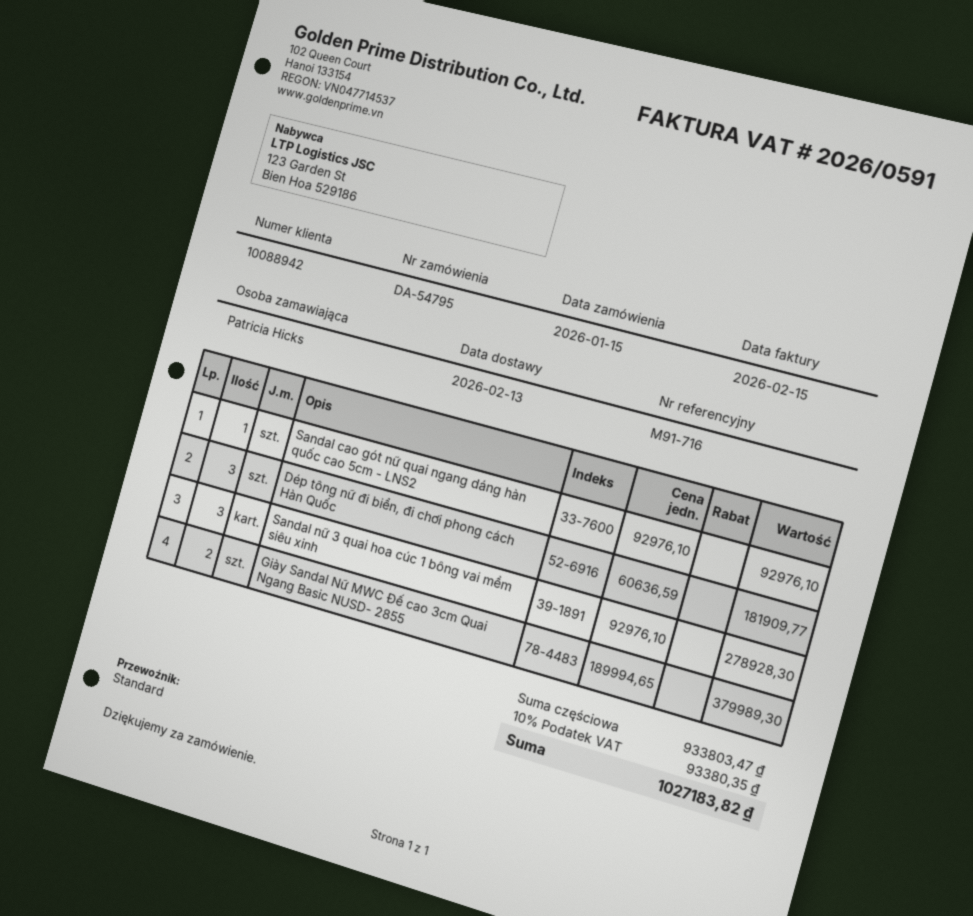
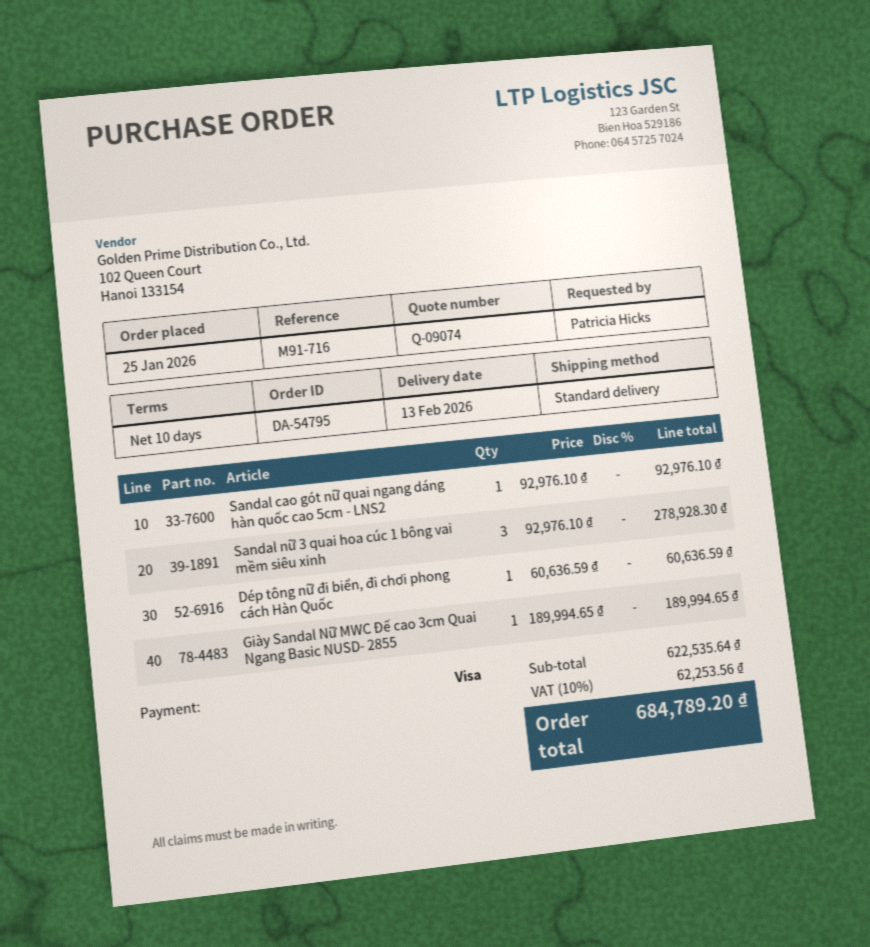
order date: 2026-01-15 -> 2026-01-25
Dép tông nữ đi biển, đi chơi phong cách Hàn Quốc: 3 x 60636.59 = 181909.77 -> 1 x 60636.59 = 60636.59
Giày Sandal Nữ MWC Đế cao 3cm Quai Ngang Basic NUSD- 2855: 2 x 189994.65 = 379989.30 -> 1 x 189994.65 = 189994.65
subtotal: 933803.47 -> 622535.64
tax: 10% = 93380.35 -> 10% = 62253.56
total: 1027183.82 -> 684789.20

